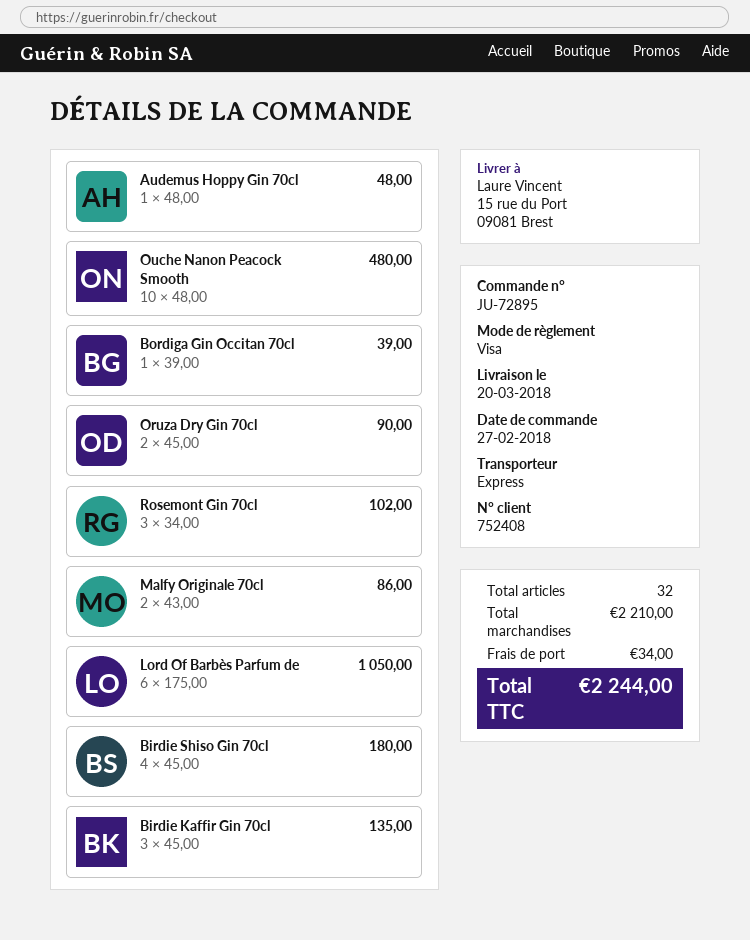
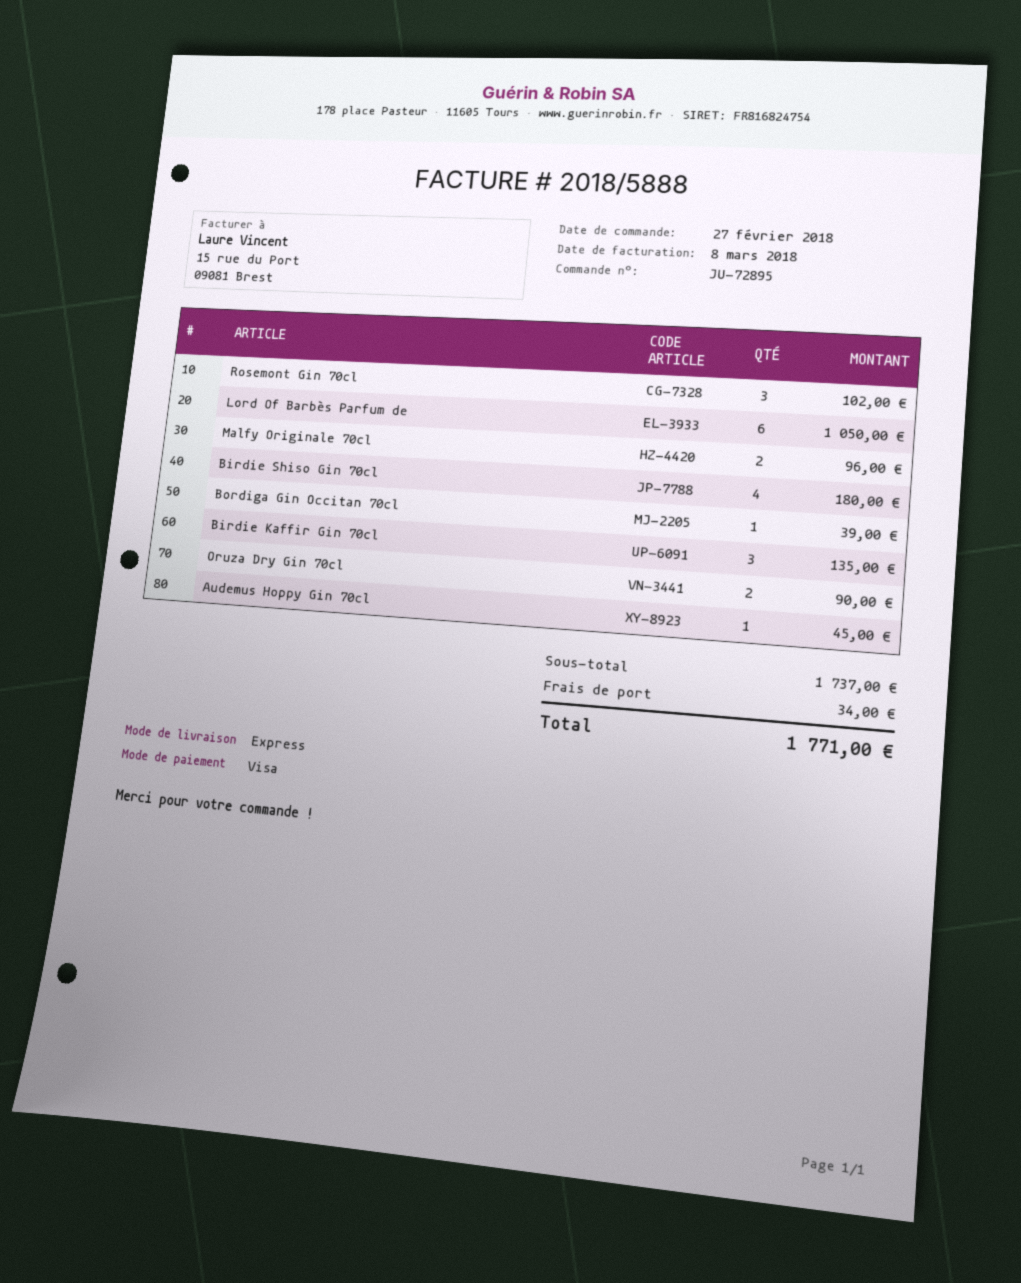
Audemus Hoppy Gin 70cl: 1 for 48.00 -> 1 for 45.00
Ouche Nanon Peacock Smooth: 10 for 480.00 -> none
Malfy Originale 70cl: 2 for 86.00 -> 2 for 96.00
subtotal: 2210.00 -> 1737.00
total: 2244.00 -> 1771.00

